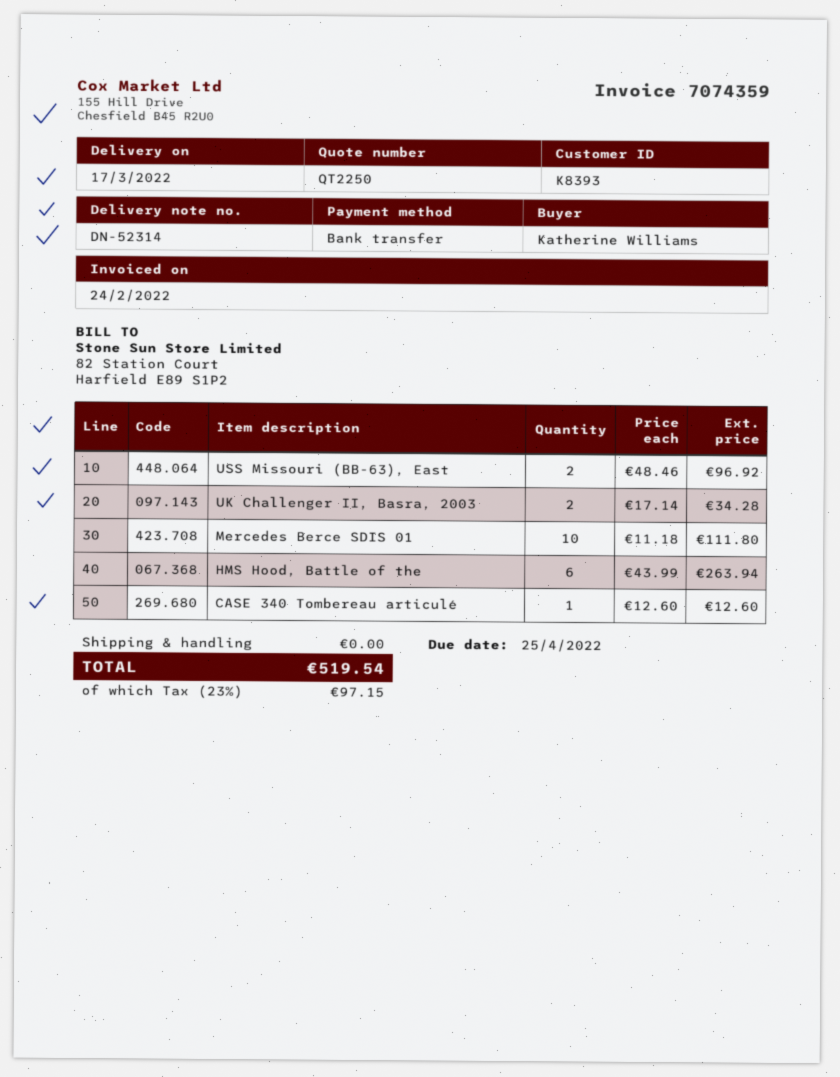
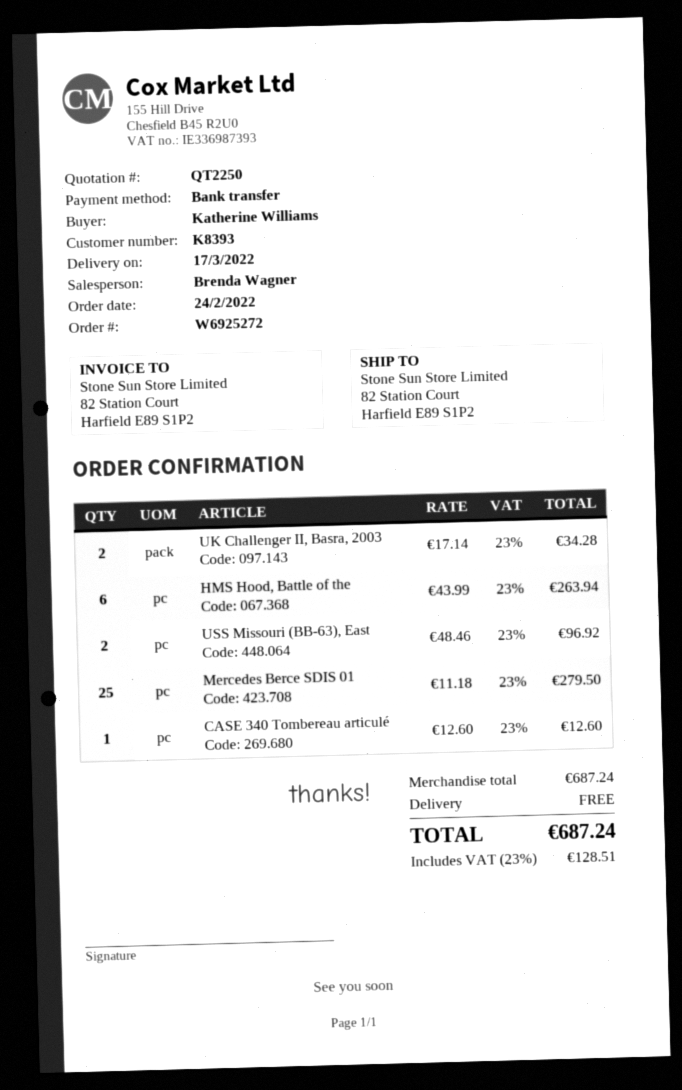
Mercedes Berce SDIS 01: 10 x 11.18 = 111.80 -> 25 x 11.18 = 279.50
tax: 23% = 97.15 -> 23% = 128.51
total: 519.54 -> 687.24

